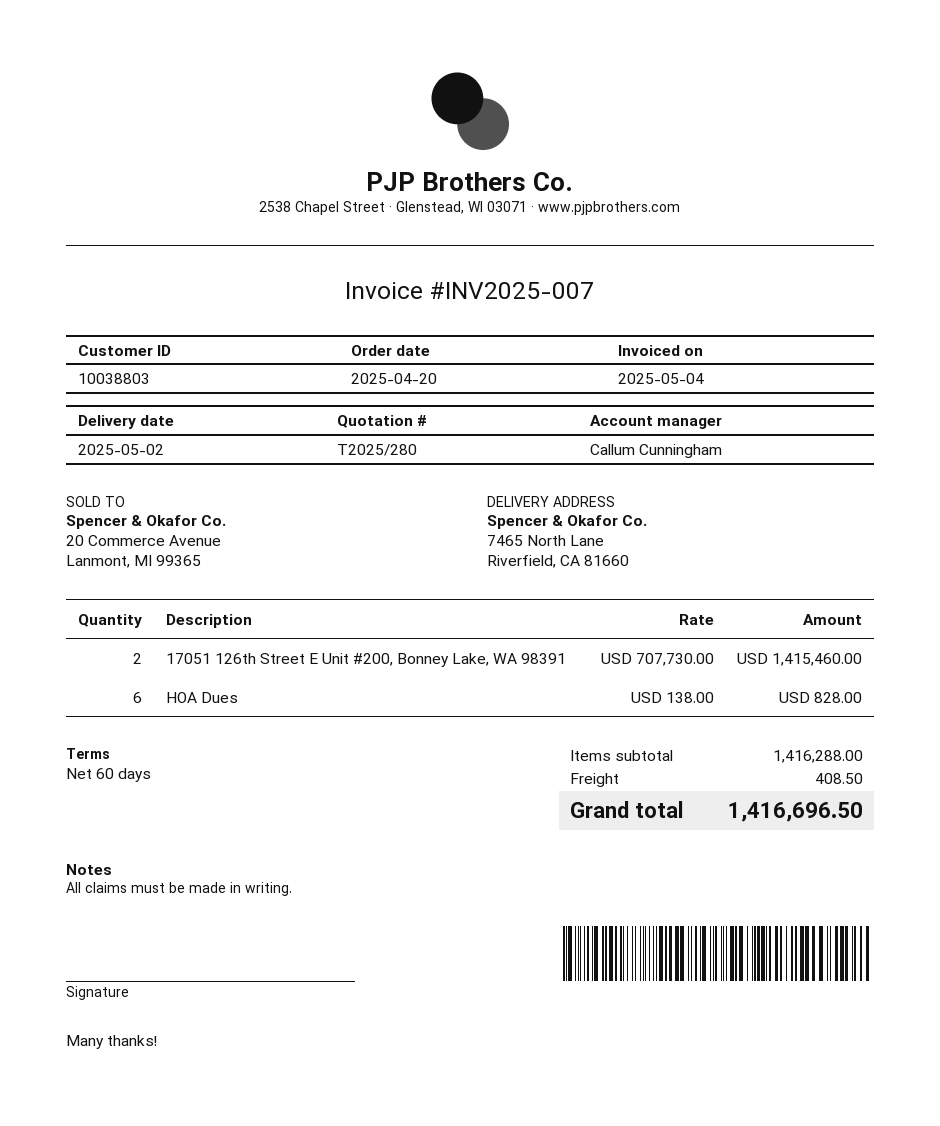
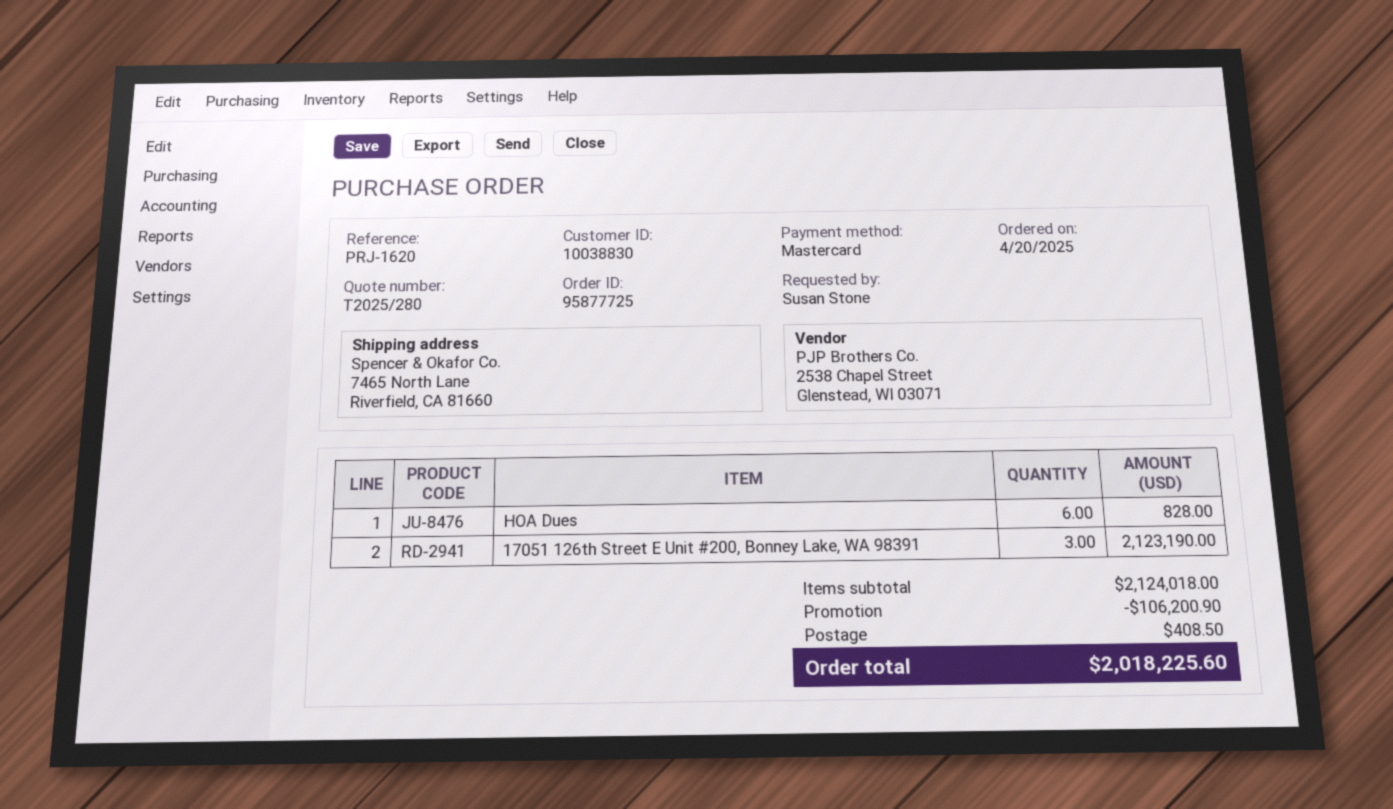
customer number: 10038803 -> 10038830
17051 126th Street E Unit #200, Bonney Lake, WA 98391: 2 for 1415460.00 -> 3 for 2123190.00
subtotal: 1416288.00 -> 2124018.00
discount: none -> 106200.90
total: 1416696.50 -> 2018225.60

